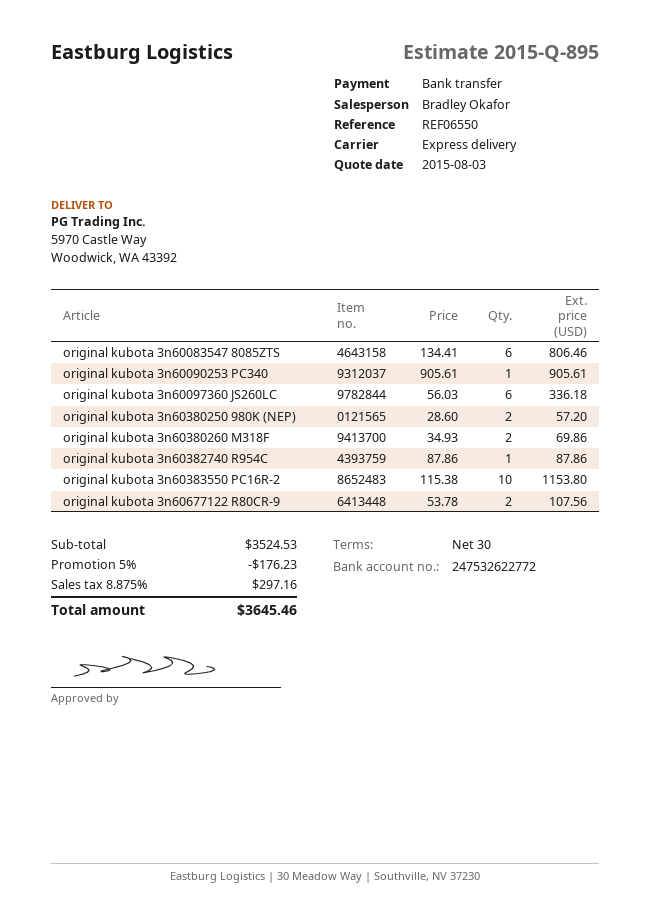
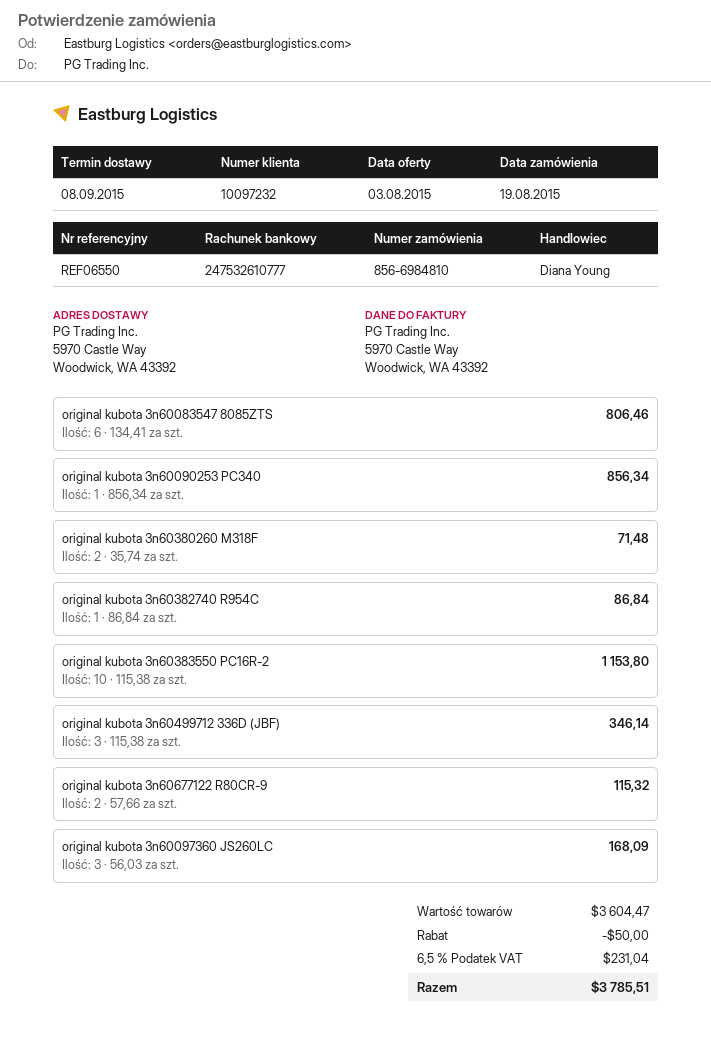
sales rep: Bradley Okafor -> Diana Young
bank account: 247532622772 -> 247532610777
original kubota 3n60090253 PC340: 1 x 905.61 = 905.61 -> 1 x 856.34 = 856.34
original kubota 3n60097360 JS260LC: 6 x 56.03 = 336.18 -> 3 x 56.03 = 168.09
original kubota 3n60380250 980K (NEP): 2 x 28.60 = 57.20 -> none
original kubota 3n60380260 M318F: 2 x 34.93 = 69.86 -> 2 x 35.74 = 71.48
original kubota 3n60382740 R954C: 1 x 87.86 = 87.86 -> 1 x 86.84 = 86.84
original kubota 3n60677122 R80CR-9: 2 x 53.78 = 107.56 -> 2 x 57.66 = 115.32
original kubota 3n60499712 336D (JBF): none -> 3 x 115.38 = 346.14
subtotal: 3524.53 -> 3604.47
discount: 176.23 -> 50.00
tax: 8.875% = 297.16 -> 6.5% = 231.04
total: 3645.46 -> 3785.51

